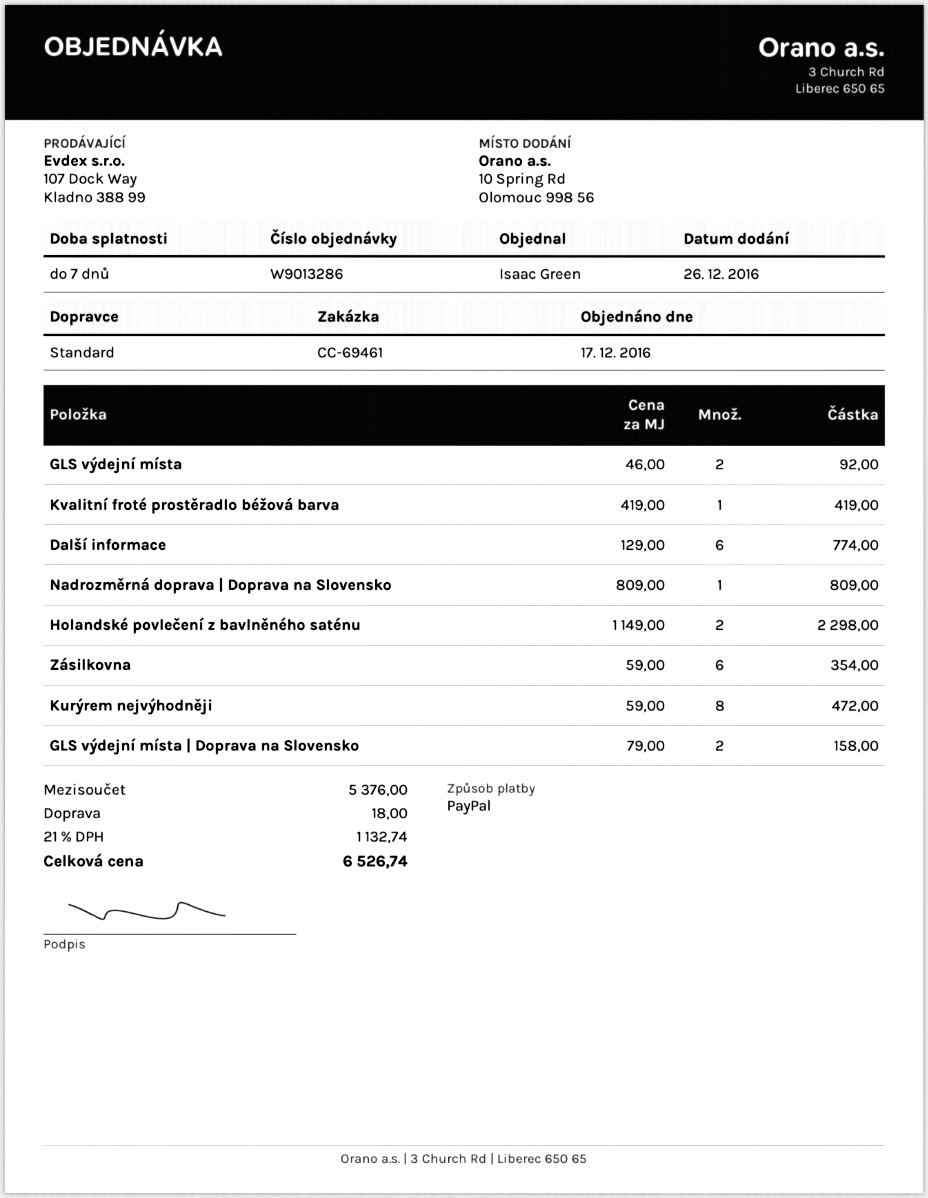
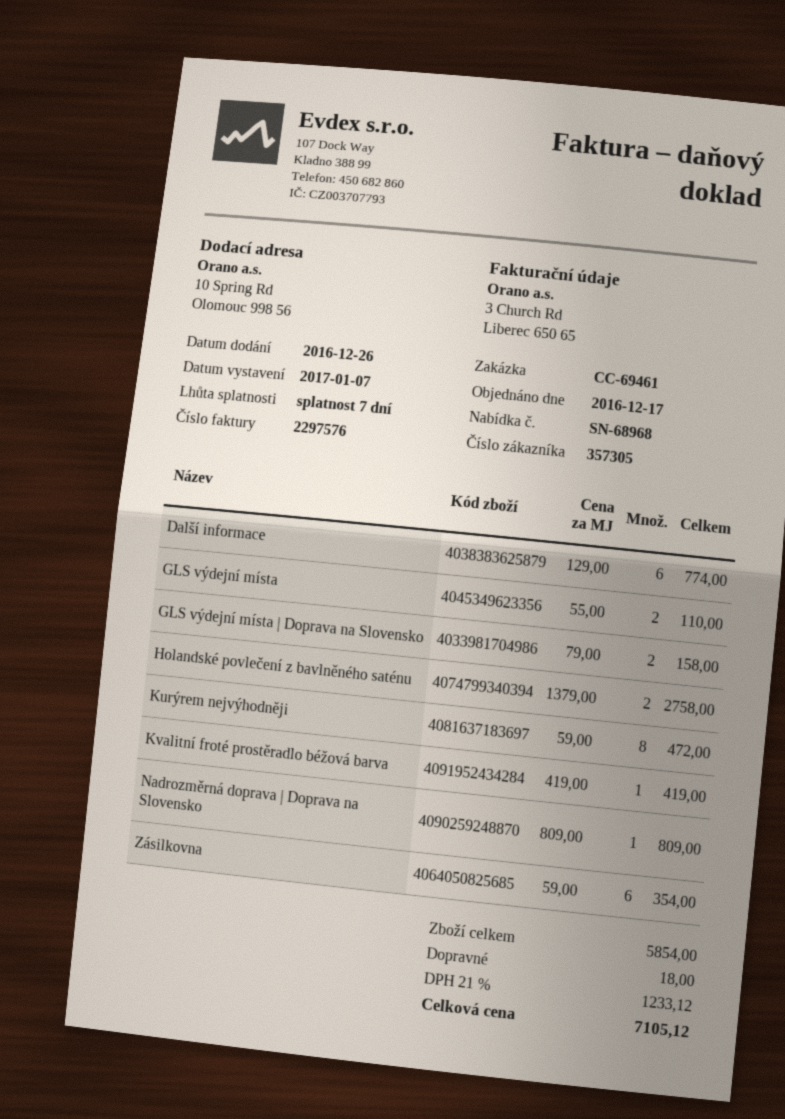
GLS výdejní místa: 2 x 46.00 = 92.00 -> 2 x 55.00 = 110.00
Holandské povlečení z bavlněného saténu: 2 x 1149.00 = 2298.00 -> 2 x 1379.00 = 2758.00
subtotal: 5376.00 -> 5854.00
tax: 21% = 1132.74 -> 21% = 1233.12
total: 6526.74 -> 7105.12

